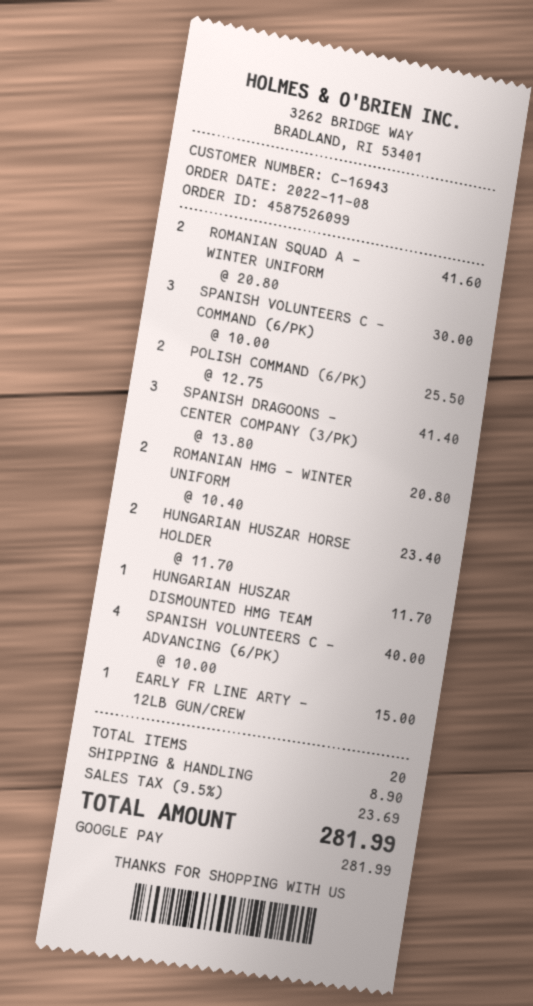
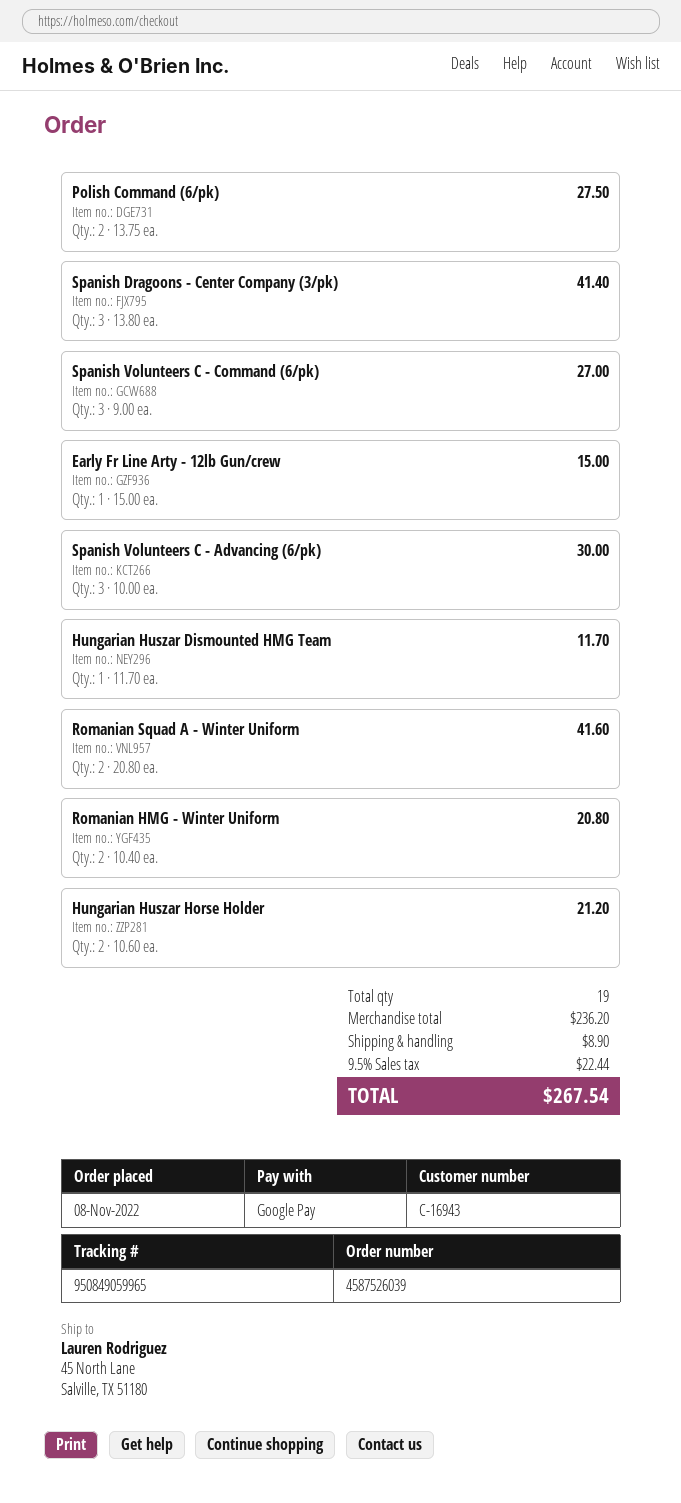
order number: 4587526099 -> 4587526039
SPANISH VOLUNTEERS C - COMMAND (6/PK): 3 x 10.00 = 30.00 -> 3 x 9.00 = 27.00
POLISH COMMAND (6/PK): 2 x 12.75 = 25.50 -> 2 x 13.75 = 27.50
HUNGARIAN HUSZAR HORSE HOLDER: 2 x 11.70 = 23.40 -> 2 x 10.60 = 21.20
SPANISH VOLUNTEERS C - ADVANCING (6/PK): 4 x 10.00 = 40.00 -> 3 x 10.00 = 30.00
total quantity: 20 -> 19
tax: 9.5% = 23.69 -> 9.5% = 22.44
total: 281.99 -> 267.54

